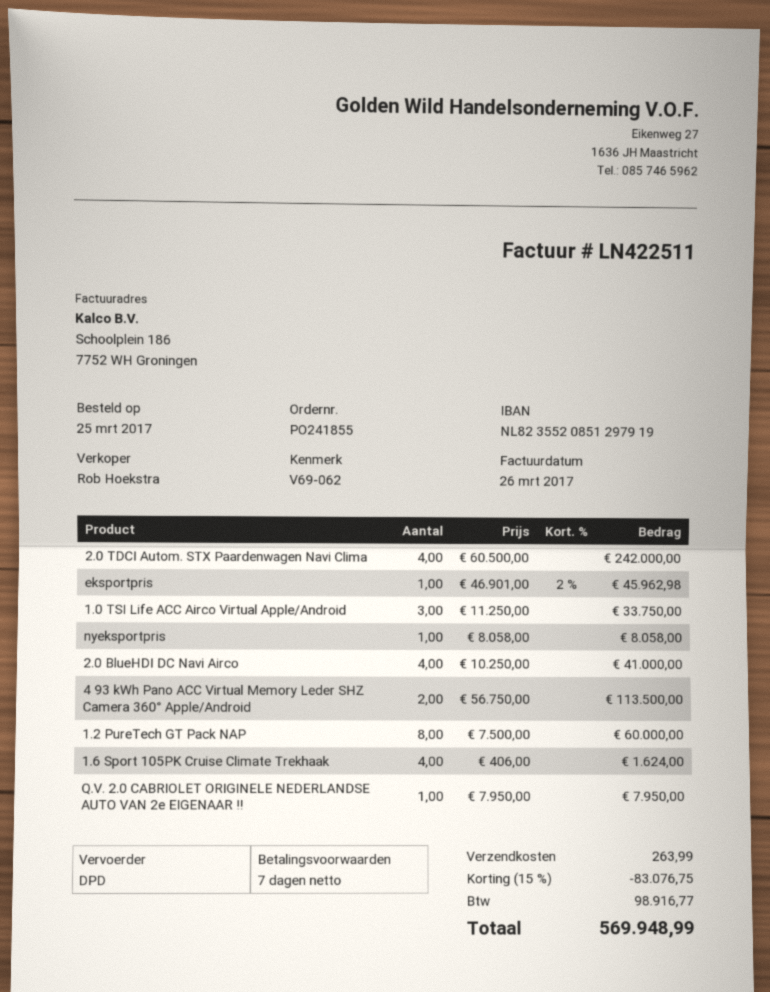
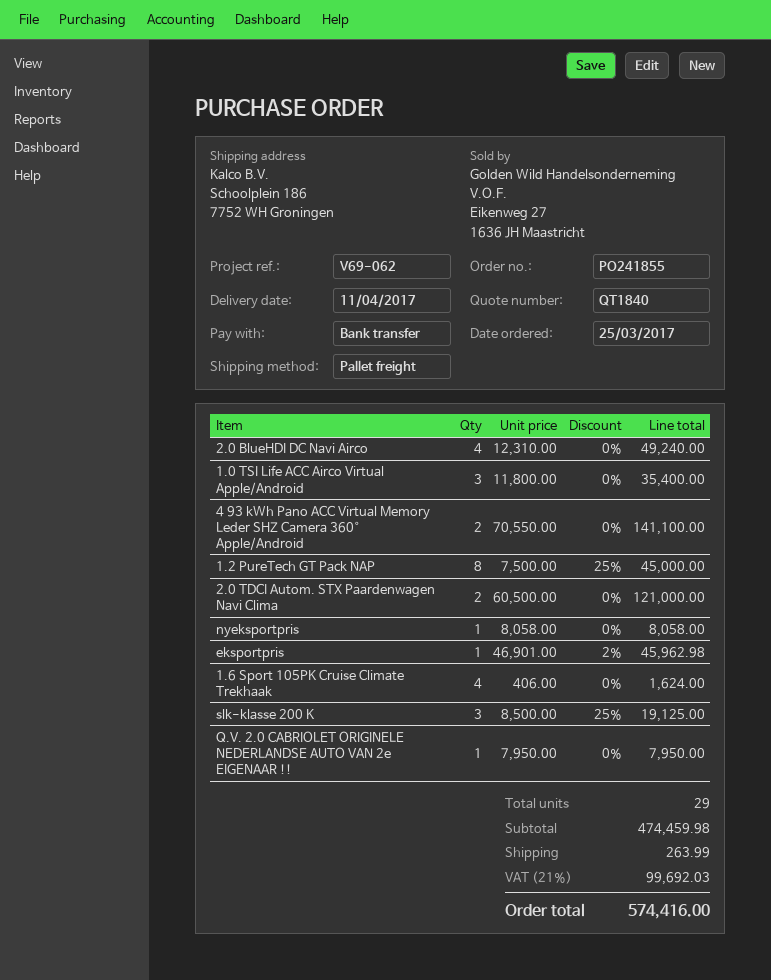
shipping method: DPD -> pallet freight
2.0 TDCI Autom. STX Paardenwagen Navi Clima: 4 x 60500.00 = 242000.00 -> 2 x 60500.00 = 121000.00
1.0 TSI Life ACC Airco Virtual Apple/Android: 3 x 11250.00 = 33750.00 -> 3 x 11800.00 = 35400.00
2.0 BlueHDI DC Navi Airco: 4 x 10250.00 = 41000.00 -> 4 x 12310.00 = 49240.00
4 93 kWh Pano ACC Virtual Memory Leder SHZ Camera 360° Apple/Android: 2 x 56750.00 = 113500.00 -> 2 x 70550.00 = 141100.00
1.2 PureTech GT Pack NAP: 8 x 7500.00 = 60000.00 -> 8 x 7500.00 - 25% = 45000.00
slk-klasse 200 K: none -> 3 x 8500.00 - 25% = 19125.00
discount: 15% = 83076.75 -> none
tax: 98916.77 -> 99692.03
total: 569948.99 -> 574416.00

